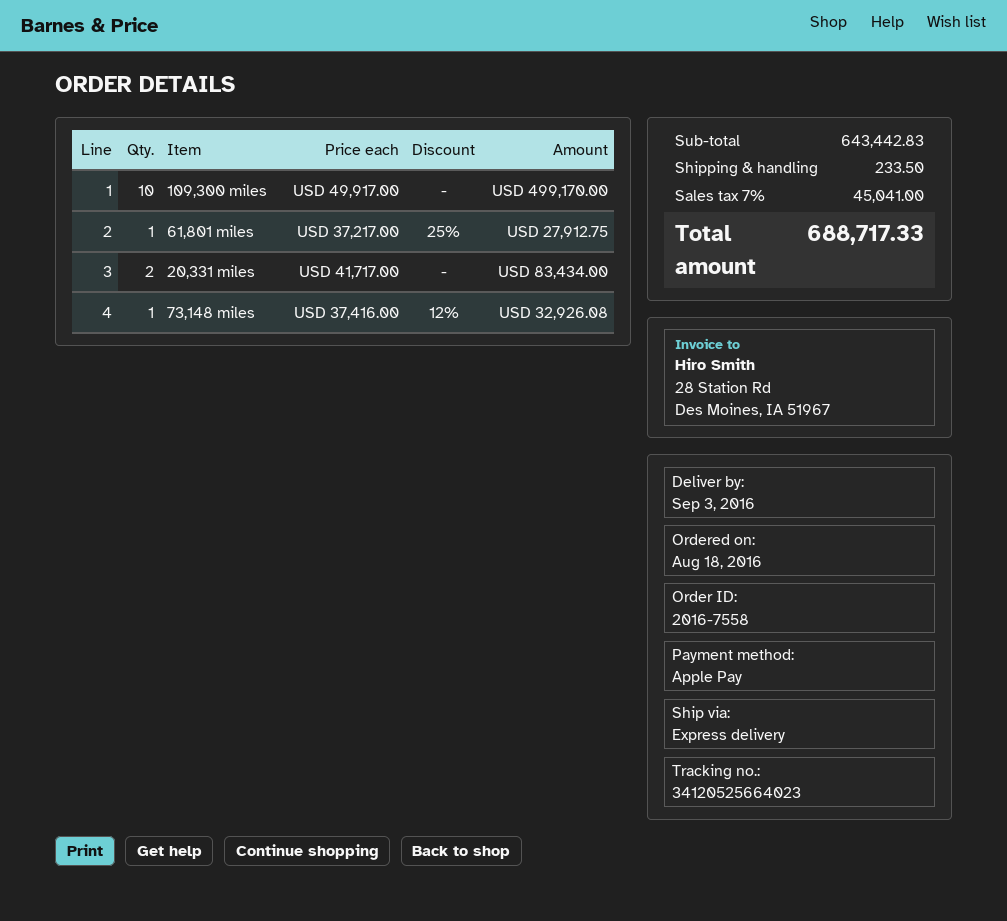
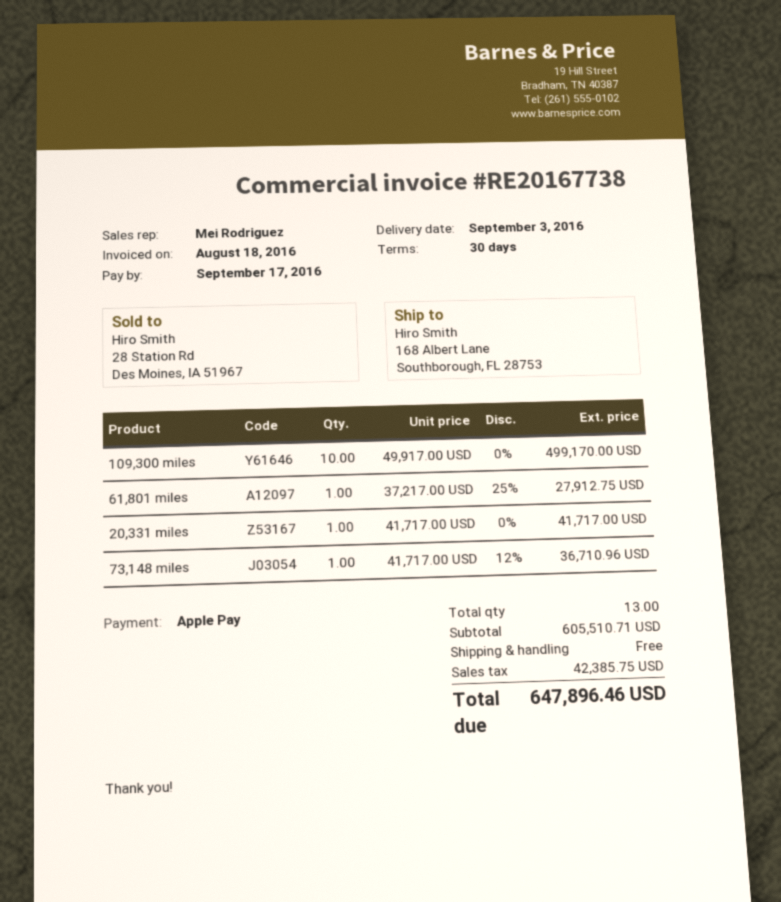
20,331 miles: 2 x 41717.00 = 83434.00 -> 1 x 41717.00 = 41717.00
73,148 miles: 1 x 37416.00 - 12% = 32926.08 -> 1 x 41717.00 - 12% = 36710.96
subtotal: 643442.83 -> 605510.71
shipping: 233.50 -> 0.00
tax: 45041.00 -> 42385.75
total: 688717.33 -> 647896.46

